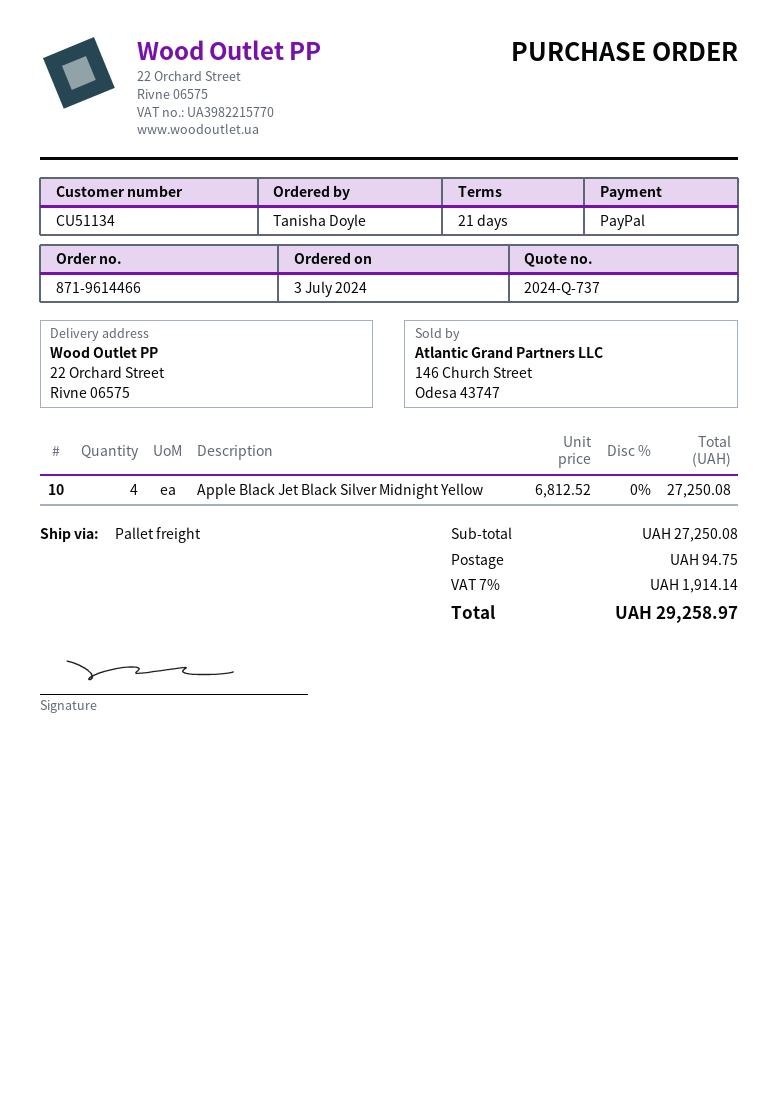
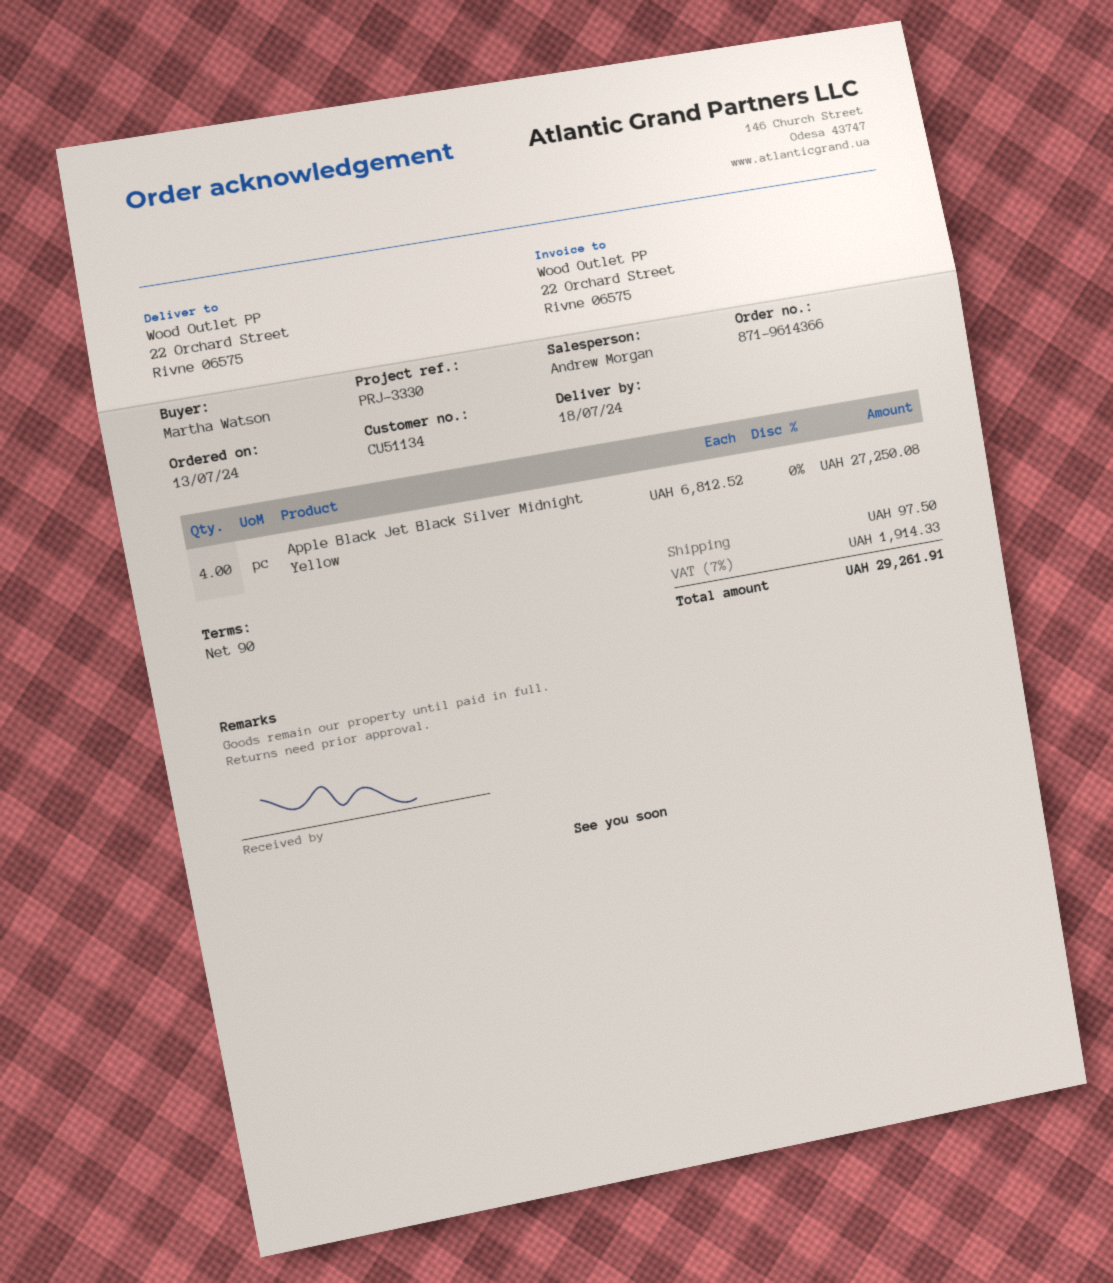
order number: 871-9614466 -> 871-9614366
order date: 2024-07-03 -> 2024-07-13
payment terms: 21 days -> 90 days
ordered by: Tanisha Doyle -> Martha Watson
shipping: 94.75 -> 97.50
tax: 7% = 1914.14 -> 7% = 1914.33
total: 29258.97 -> 29261.91

